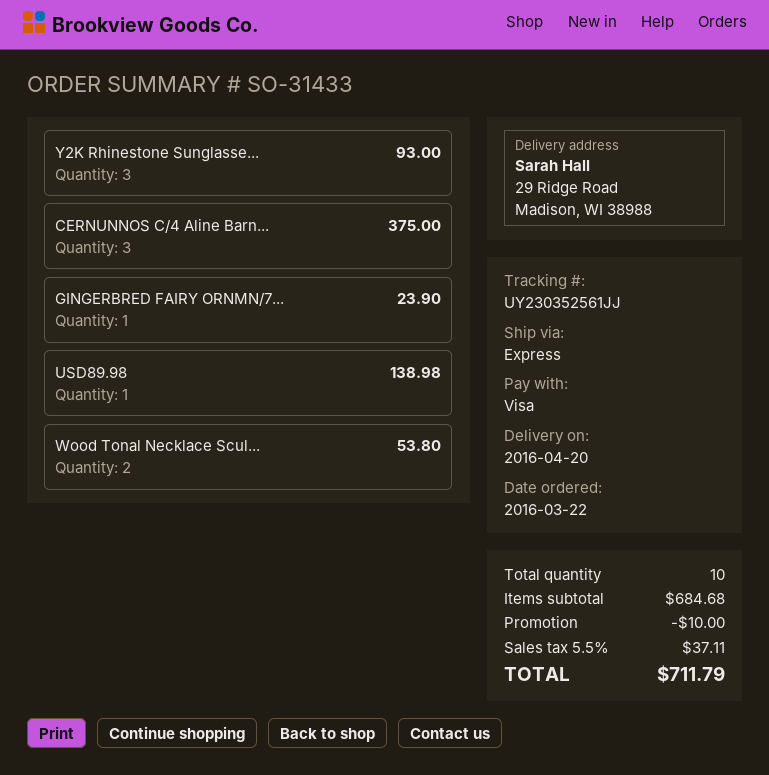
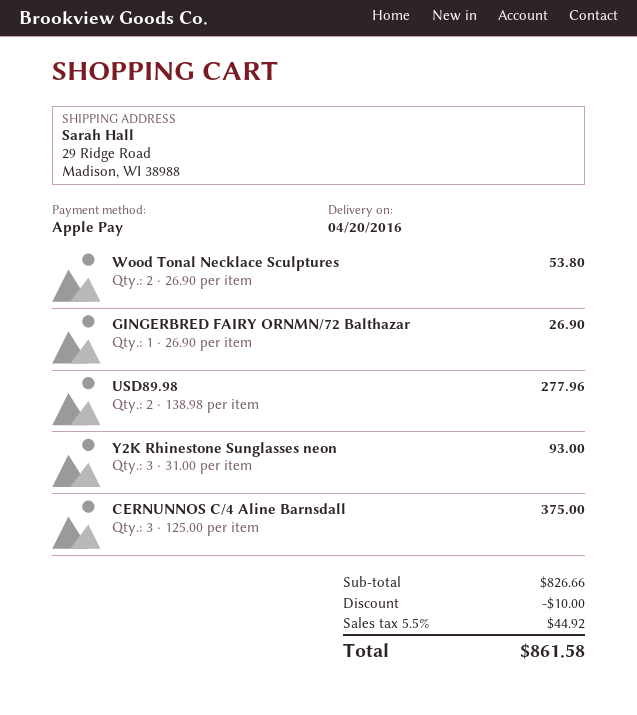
payment method: Visa -> Apple Pay
GINGERBRED FAIRY ORNMN/7...: 1 for 23.90 -> 1 for 26.90
USD89.98: 1 for 138.98 -> 2 for 277.96
subtotal: 684.68 -> 826.66
tax: 5.5% = 37.11 -> 5.5% = 44.92
total: 711.79 -> 861.58

